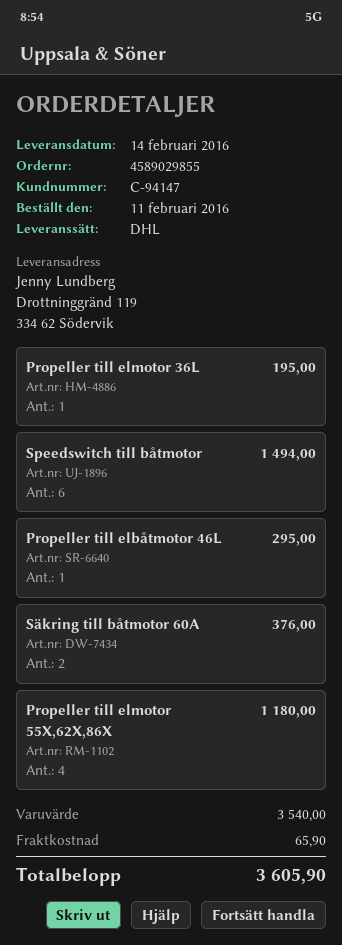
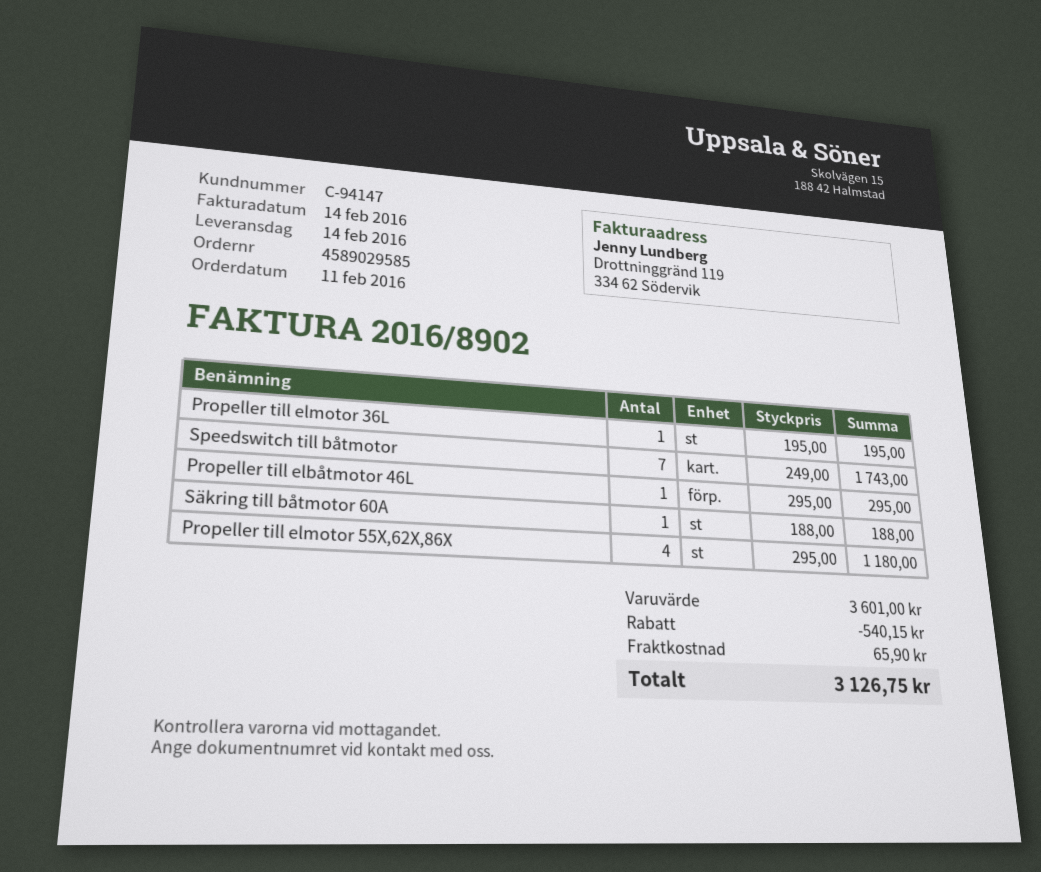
order number: 4589029855 -> 4589029585
Speedswitch till båtmotor: 6 for 1494.00 -> 7 for 1743.00
Säkring till båtmotor 60A: 2 for 376.00 -> 1 for 188.00
subtotal: 3540.00 -> 3601.00
discount: none -> 540.15
total: 3605.90 -> 3126.75

